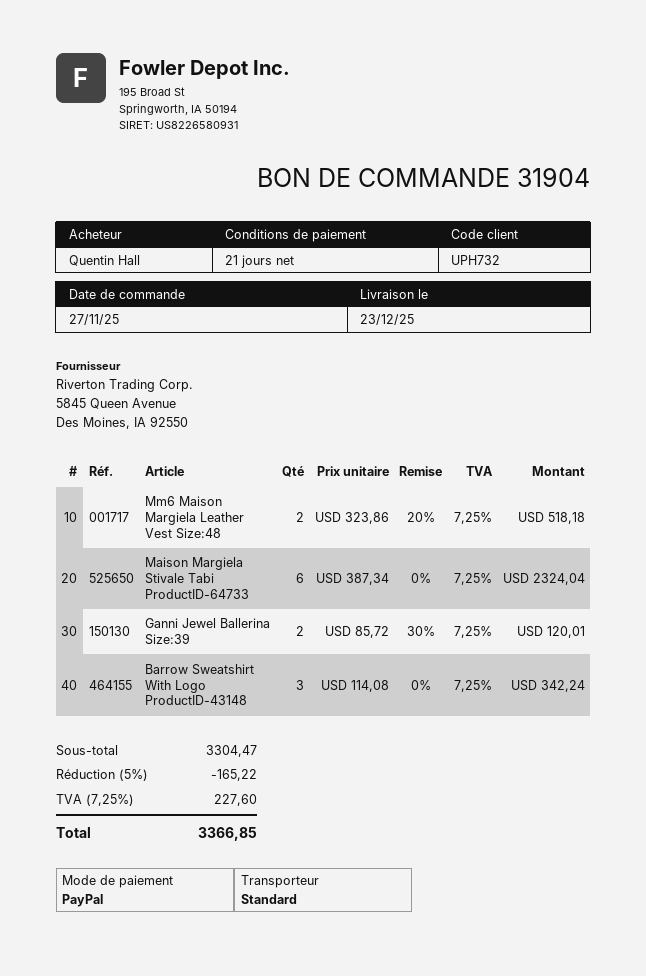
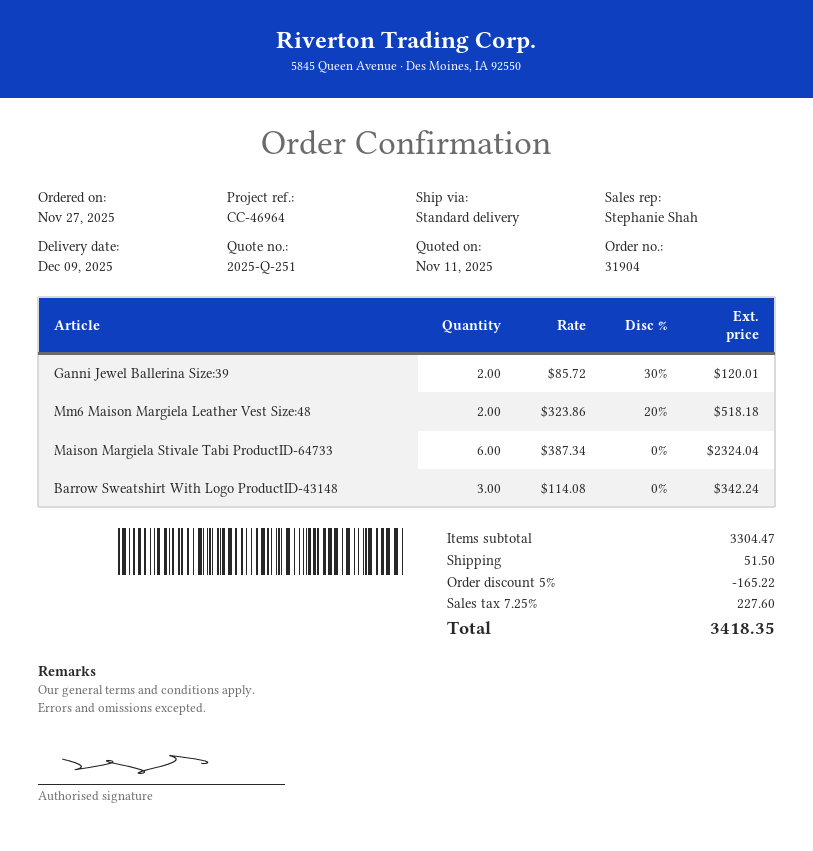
delivery date: 2025-12-23 -> 2025-12-09
shipping: none -> 51.50
total: 3366.85 -> 3418.35

